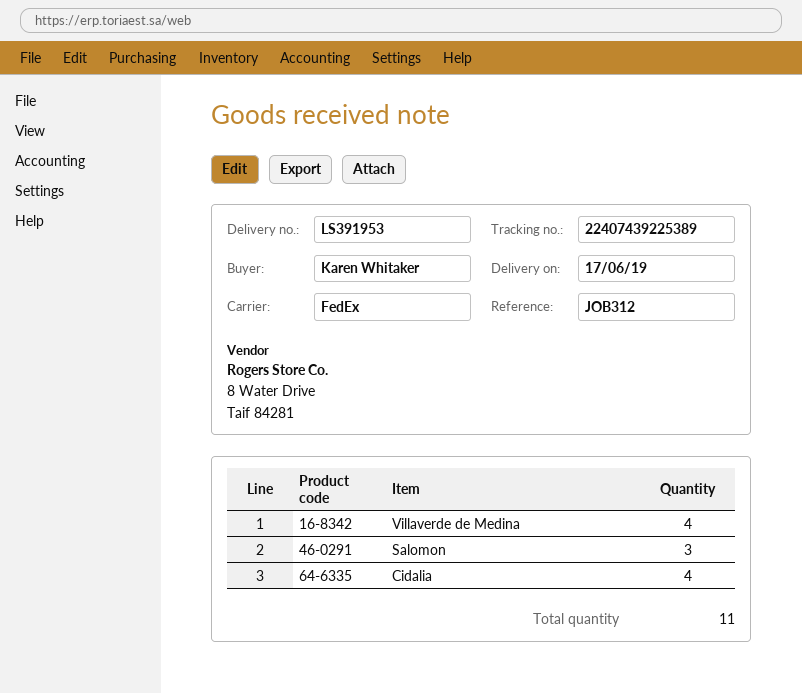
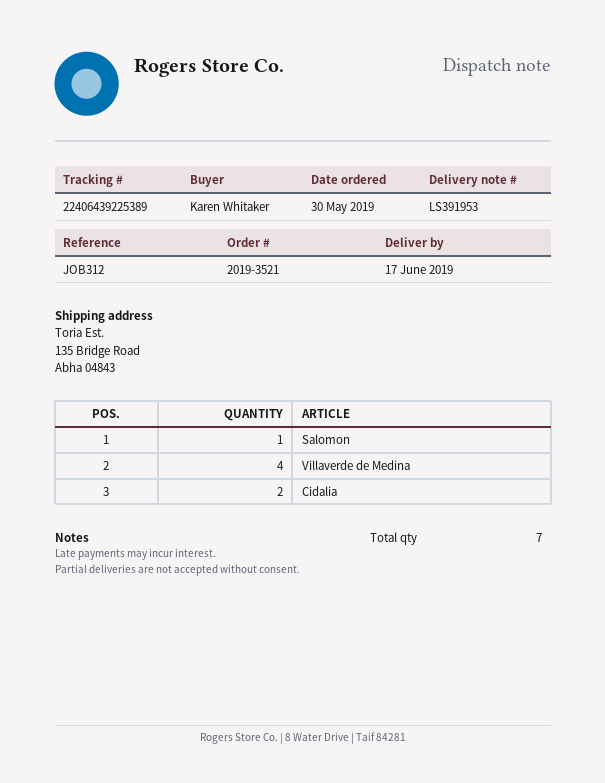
tracking number: 22407439225389 -> 22406439225389
Salomon: 3 -> 1
Cidalia: 4 -> 2
total quantity: 11 -> 7

